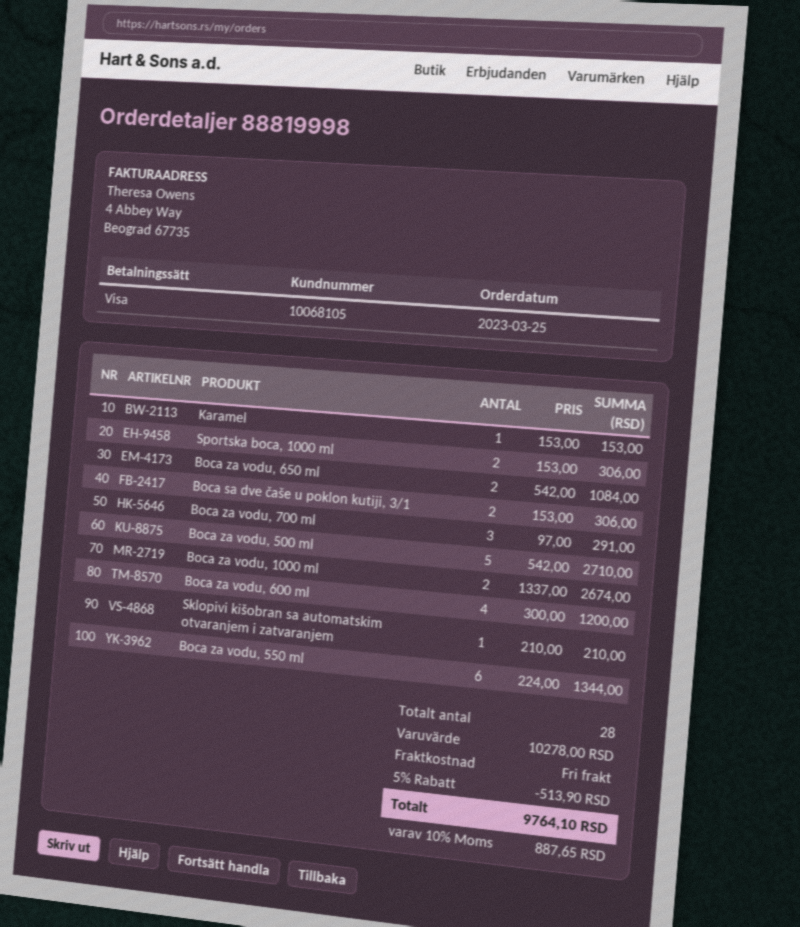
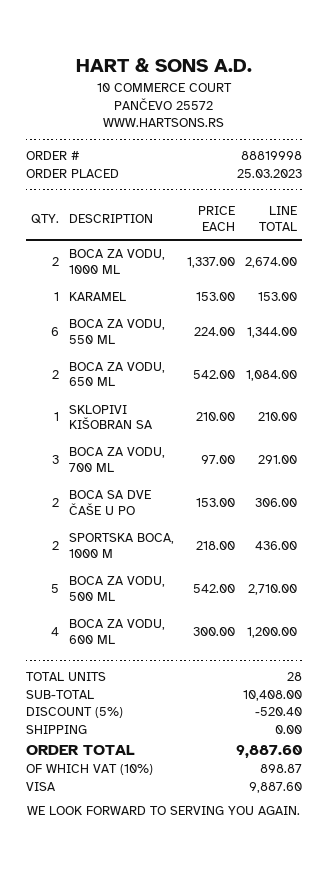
Sportska boca, 1000 ml: 2 x 153.00 = 306.00 -> 2 x 218.00 = 436.00
subtotal: 10278.00 -> 10408.00
discount: 5% = 513.90 -> 5% = 520.40
tax: 10% = 887.65 -> 10% = 898.87
total: 9764.10 -> 9887.60

